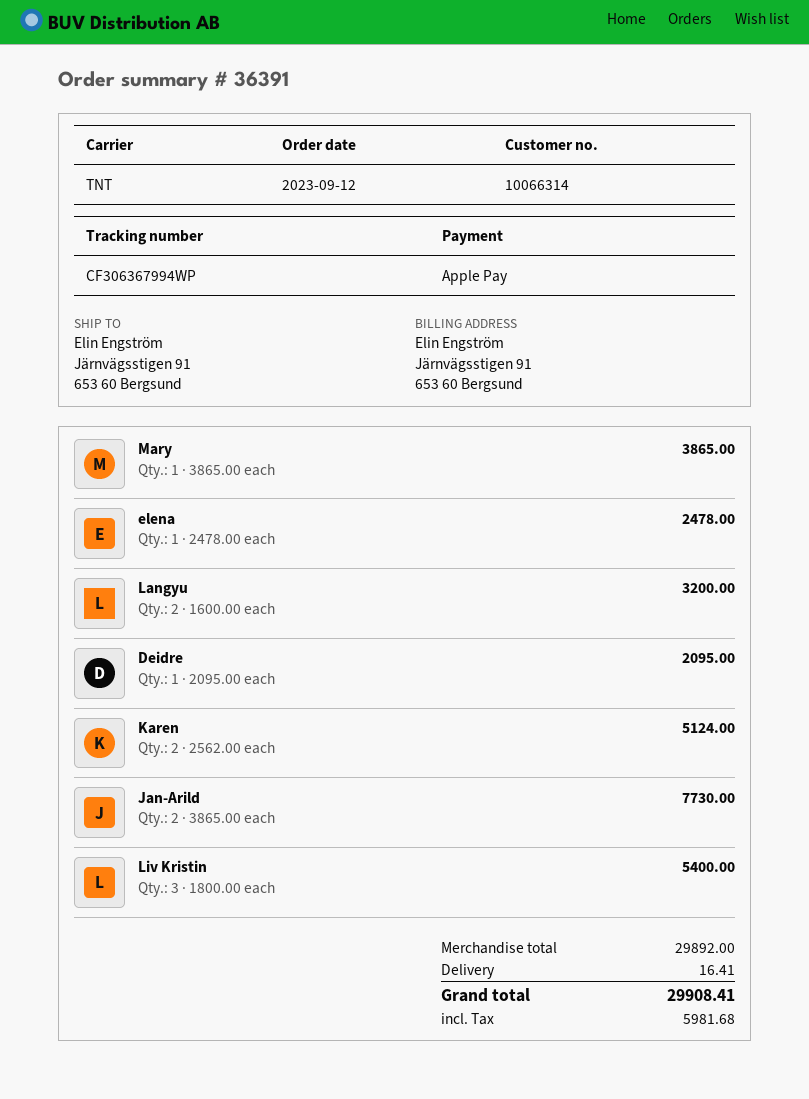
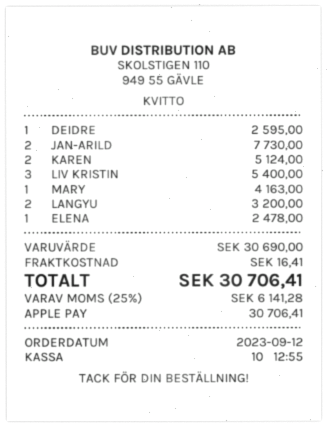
Mary: 1 for 3865.00 -> 1 for 4163.00
Deidre: 1 for 2095.00 -> 1 for 2595.00
subtotal: 29892.00 -> 30690.00
tax: 5981.68 -> 6141.28
total: 29908.41 -> 30706.41

